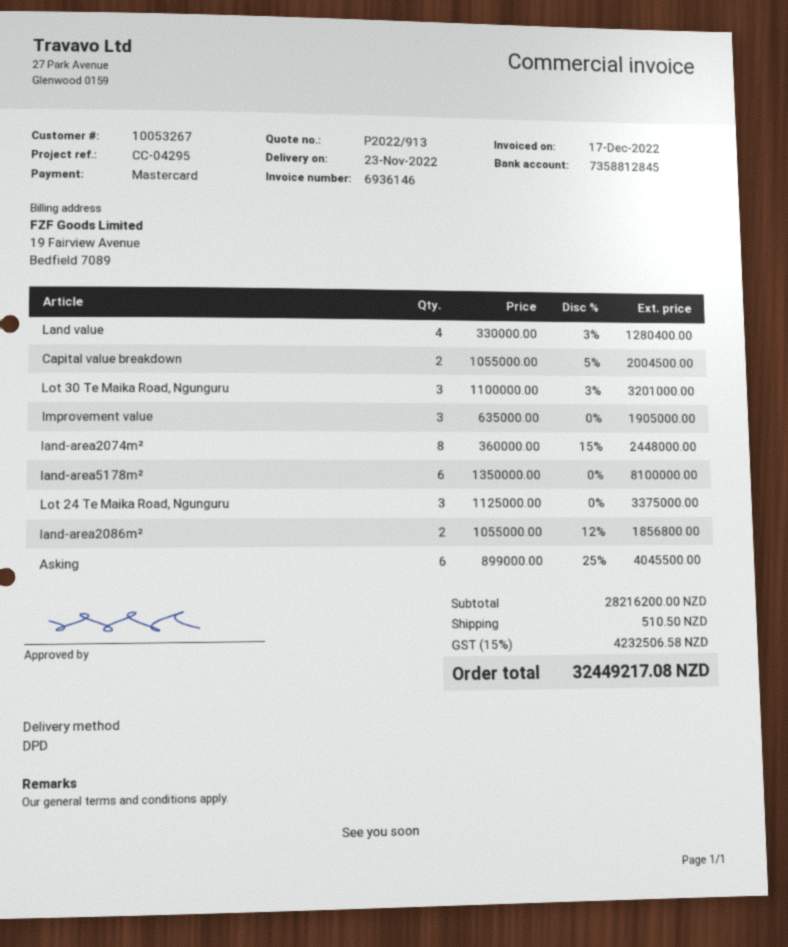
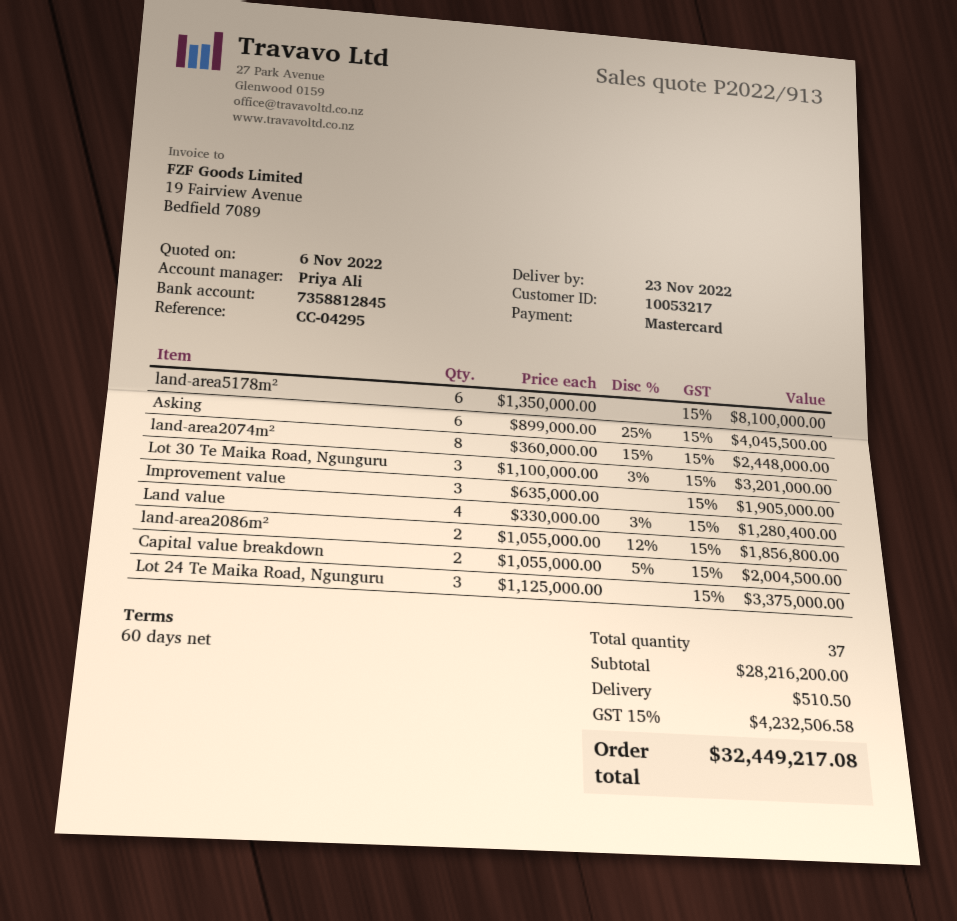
customer number: 10053267 -> 10053217

